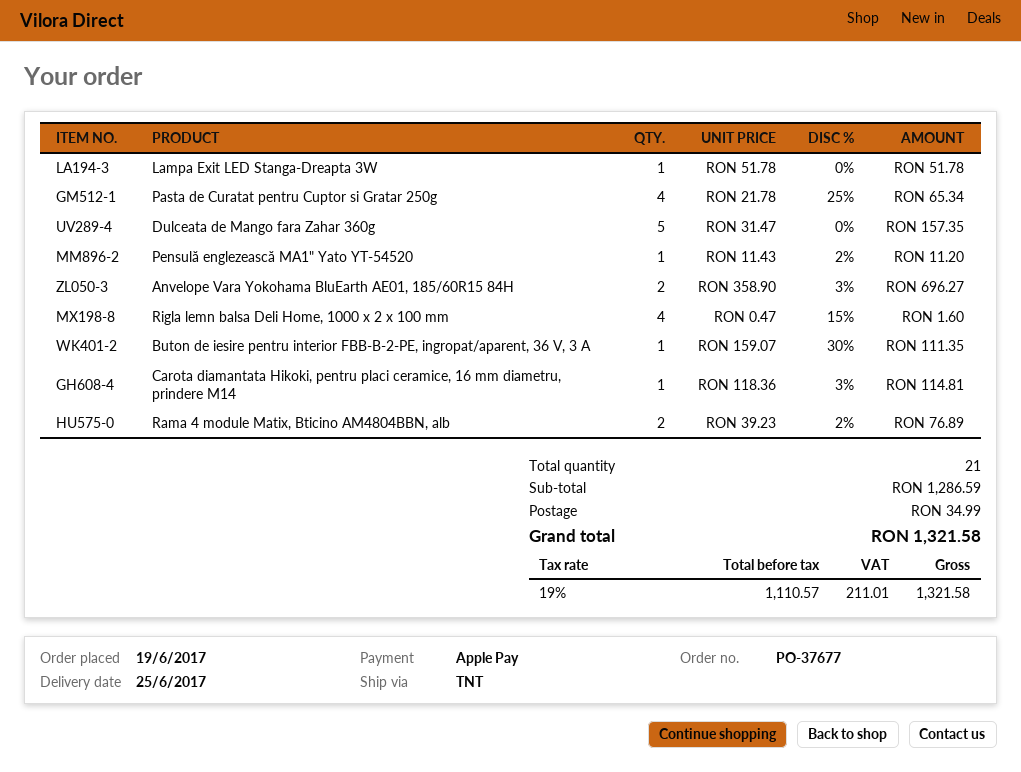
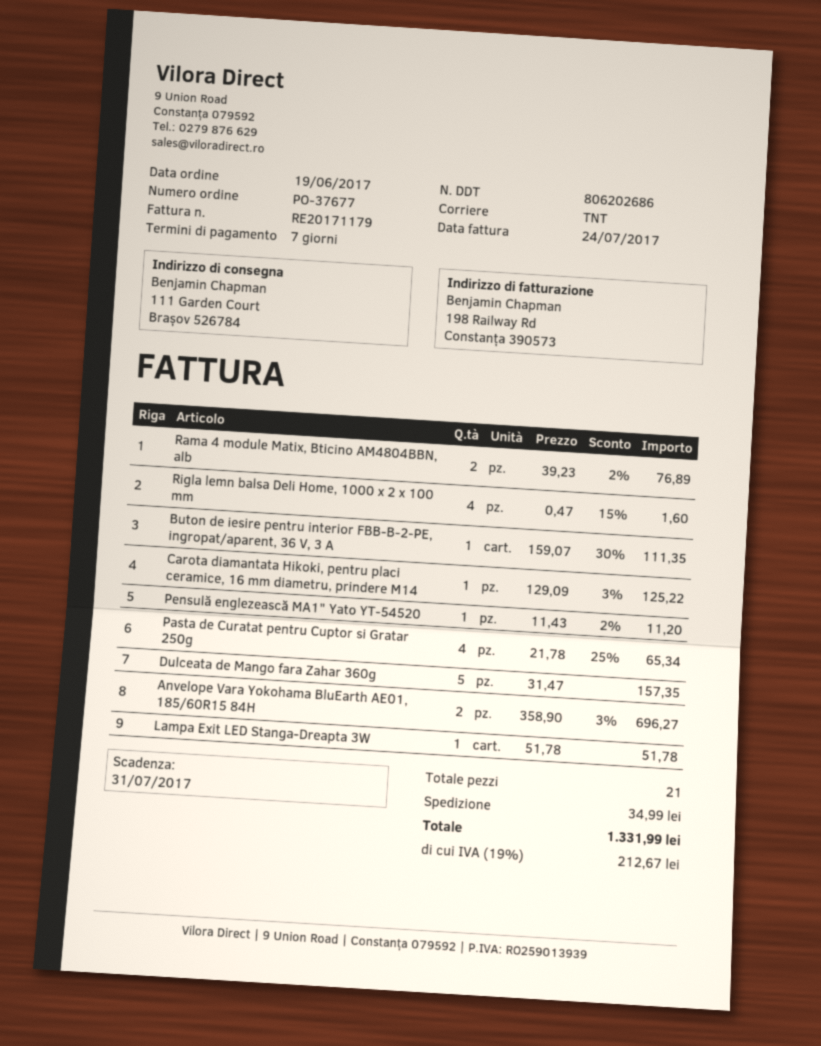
Carota diamantata Hikoki, pentru placi ceramice, 16 mm diametru, prindere M14: 1 x 118.36 - 3% = 114.81 -> 1 x 129.09 - 3% = 125.22
tax: 19% = 211.01 -> 19% = 212.67
total: 1321.58 -> 1331.99

